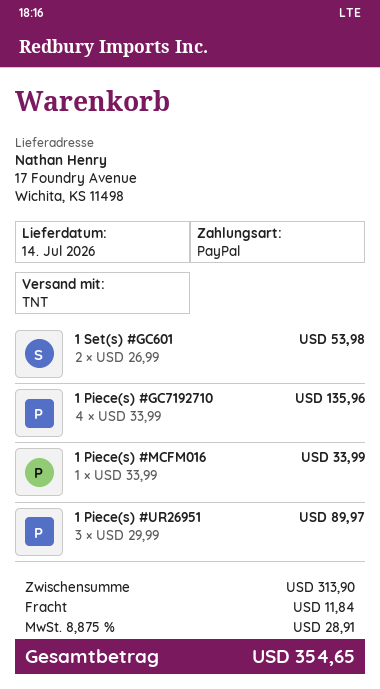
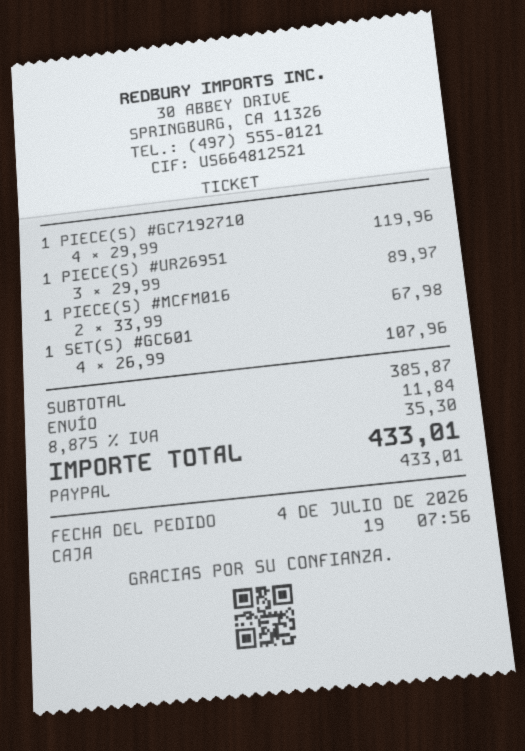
1 Set(s) #GC601: 2 x 26.99 = 53.98 -> 4 x 26.99 = 107.96
1 Piece(s) #GC7192710: 4 x 33.99 = 135.96 -> 4 x 29.99 = 119.96
1 Piece(s) #MCFM016: 1 x 33.99 = 33.99 -> 2 x 33.99 = 67.98
subtotal: 313.90 -> 385.87
tax: 8.875% = 28.91 -> 8.875% = 35.30
total: 354.65 -> 433.01

